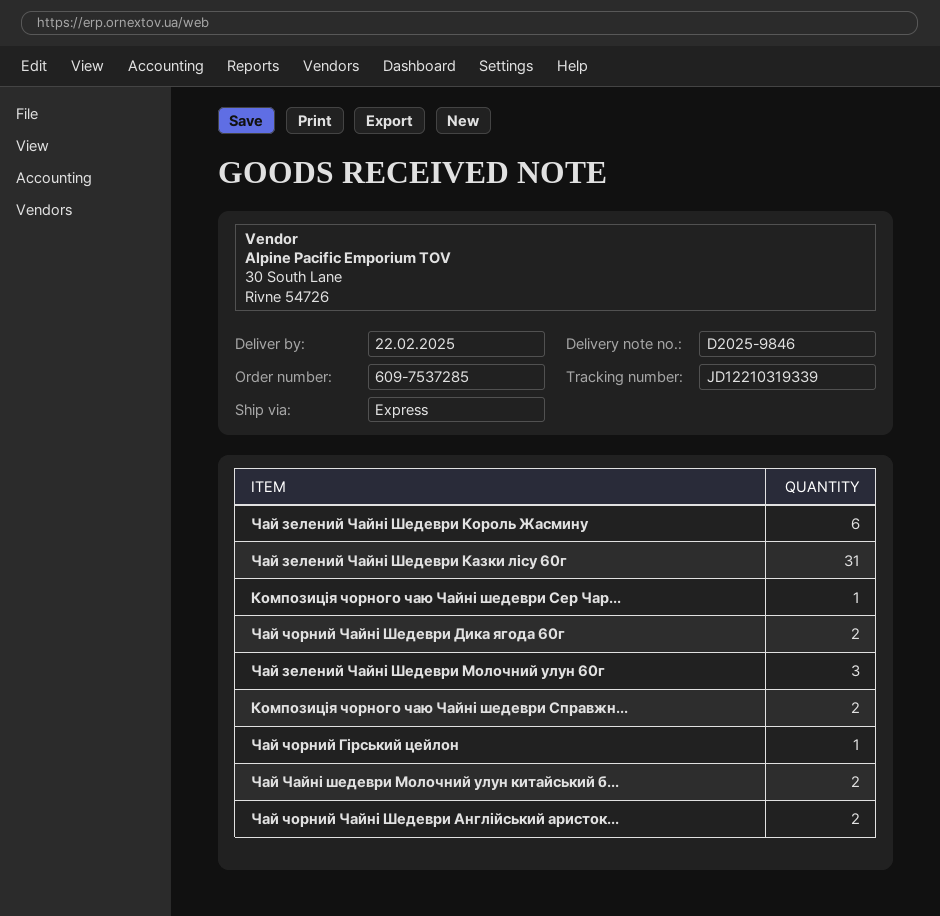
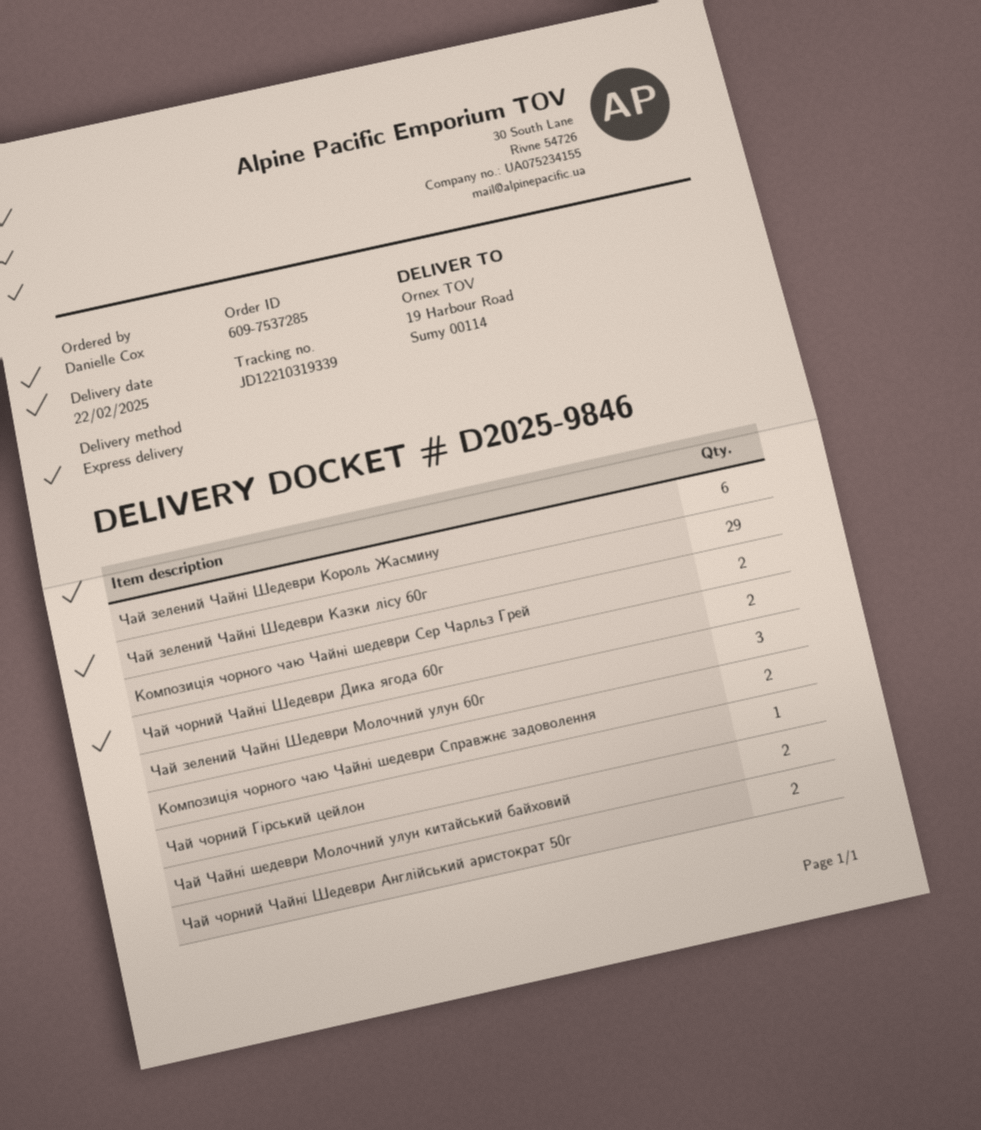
Чай зелений Чайні Шедеври Казки лісу 60г: 31 -> 29
Композиція чорного чаю Чайні шедеври Сер Чар...: 1 -> 2

